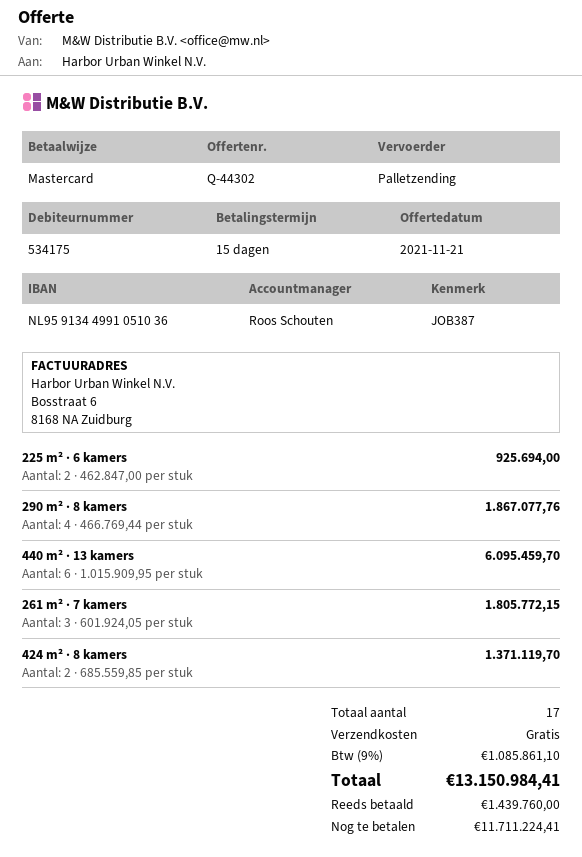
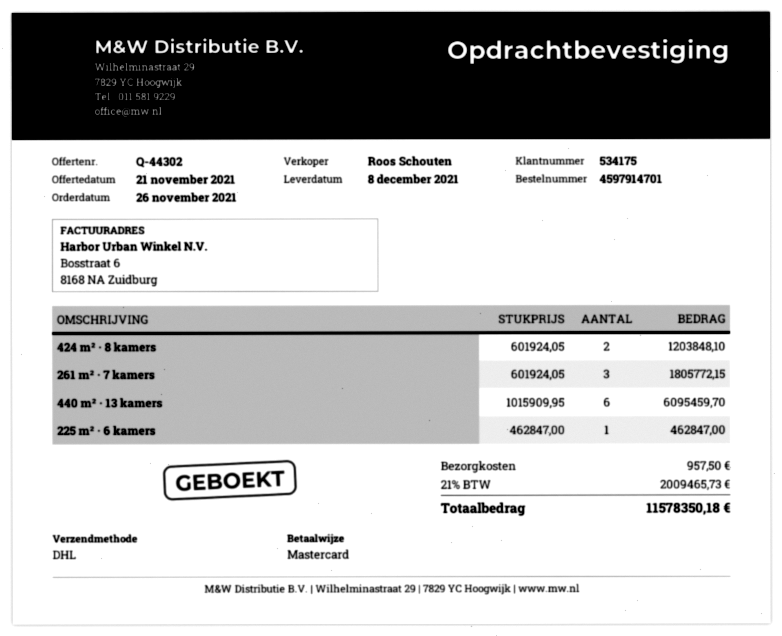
shipping method: pallet freight -> DHL
225 m² · 6 kamers: 2 x 462847.00 = 925694.00 -> 1 x 462847.00 = 462847.00
290 m² · 8 kamers: 4 x 466769.44 = 1867077.76 -> none
424 m² · 8 kamers: 2 x 685559.85 = 1371119.70 -> 2 x 601924.05 = 1203848.10
shipping: 0.00 -> 957.50
tax: 9% = 1085861.10 -> 21% = 2009465.73
total: 13150984.41 -> 11578350.18

